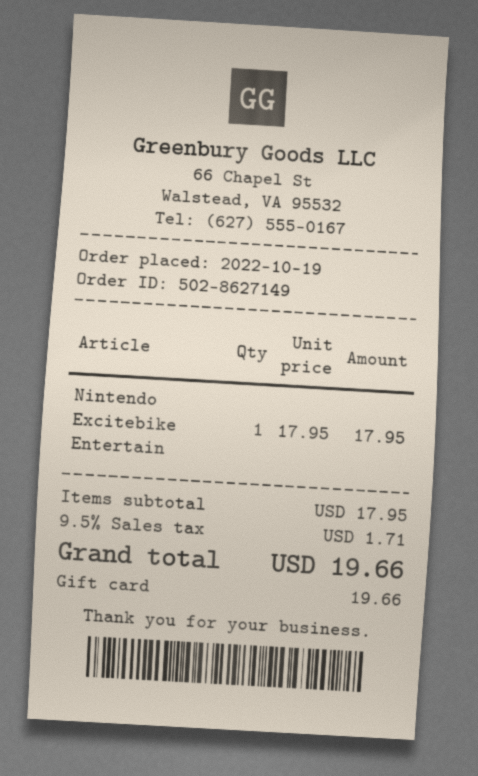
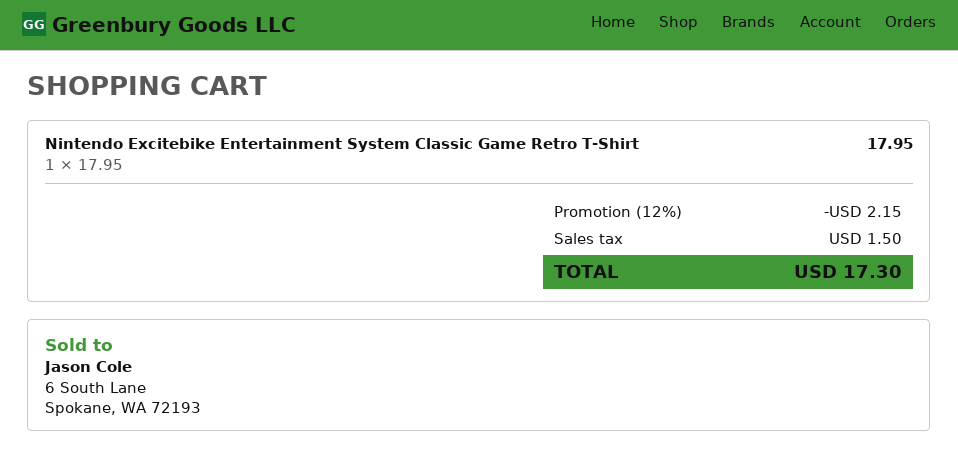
discount: none -> 12% = 2.15
tax: 1.71 -> 1.50
total: 19.66 -> 17.30

